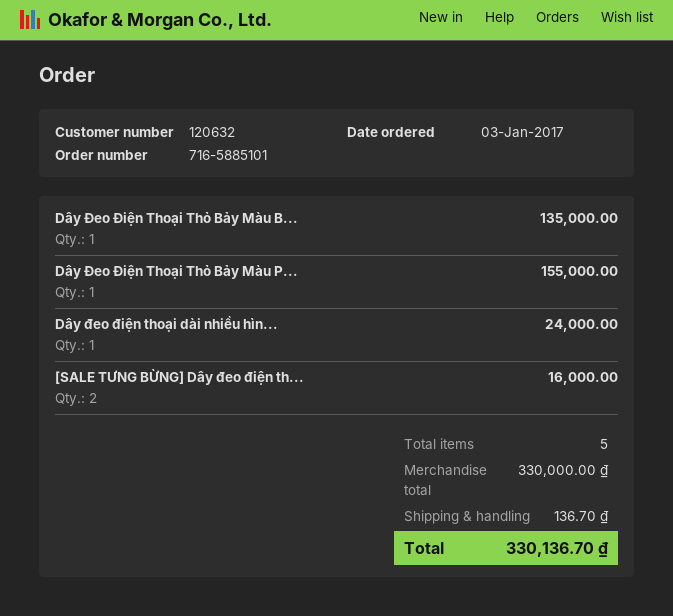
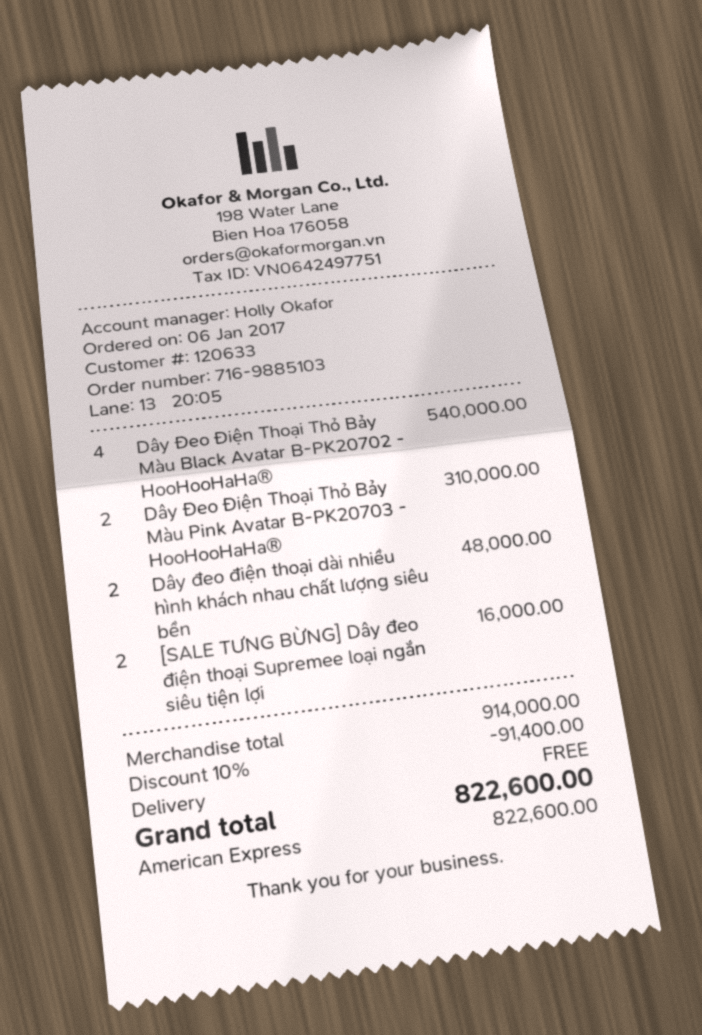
order number: 716-5885101 -> 716-9885103
order date: 2017-01-03 -> 2017-01-06
customer number: 120632 -> 120633
Dây Đeo Điện Thoại Thỏ Bảy Màu B...: 1 for 135000.00 -> 4 for 540000.00
Dây Đeo Điện Thoại Thỏ Bảy Màu P...: 1 for 155000.00 -> 2 for 310000.00
Dây đeo điện thoại dài nhiều hìn...: 1 for 24000.00 -> 2 for 48000.00
subtotal: 330000.00 -> 914000.00
discount: none -> 10% = 91400.00
shipping: 136.70 -> 0.00
total: 330136.70 -> 822600.00

